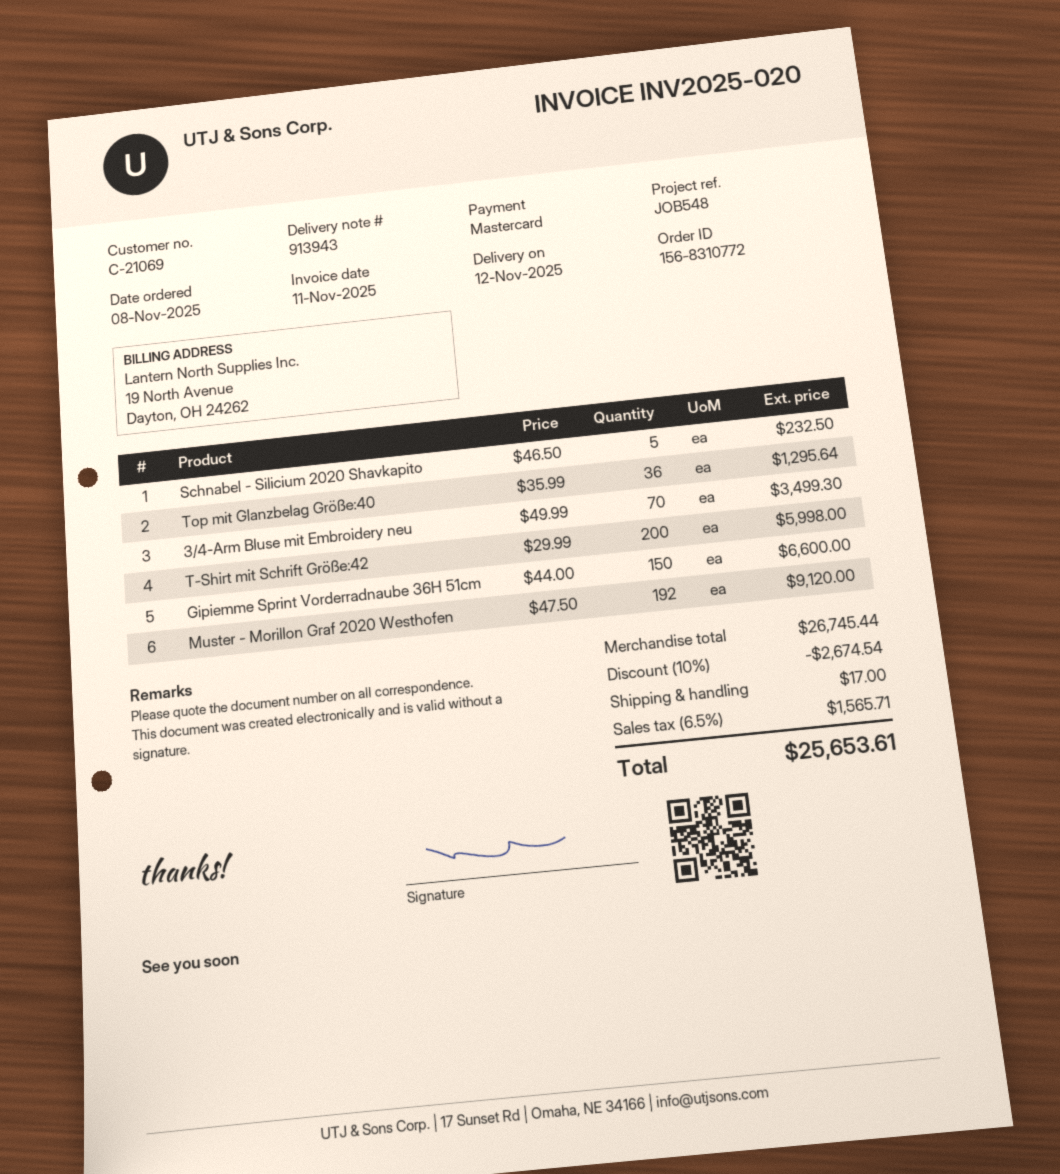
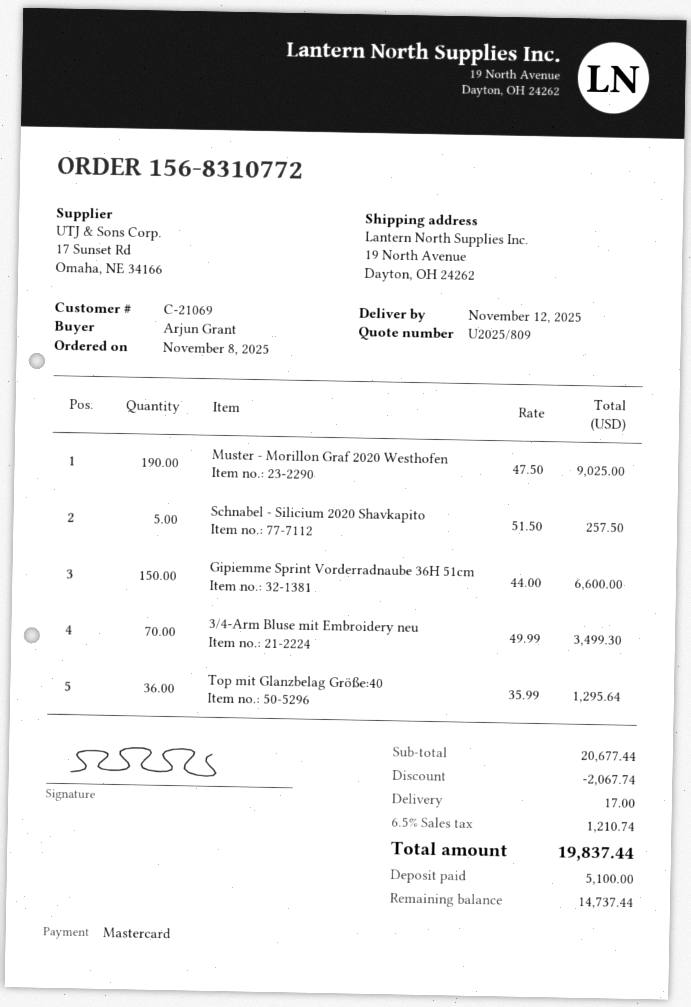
Schnabel - Silicium 2020 Shavkapito: 5 x 46.50 = 232.50 -> 5 x 51.50 = 257.50
T-Shirt mit Schrift Größe:42: 200 x 29.99 = 5998.00 -> none
Muster - Morillon Graf 2020 Westhofen: 192 x 47.50 = 9120.00 -> 190 x 47.50 = 9025.00
subtotal: 26745.44 -> 20677.44
discount: 2674.54 -> 2067.74
tax: 6.5% = 1565.71 -> 6.5% = 1210.74
total: 25653.61 -> 19837.44

